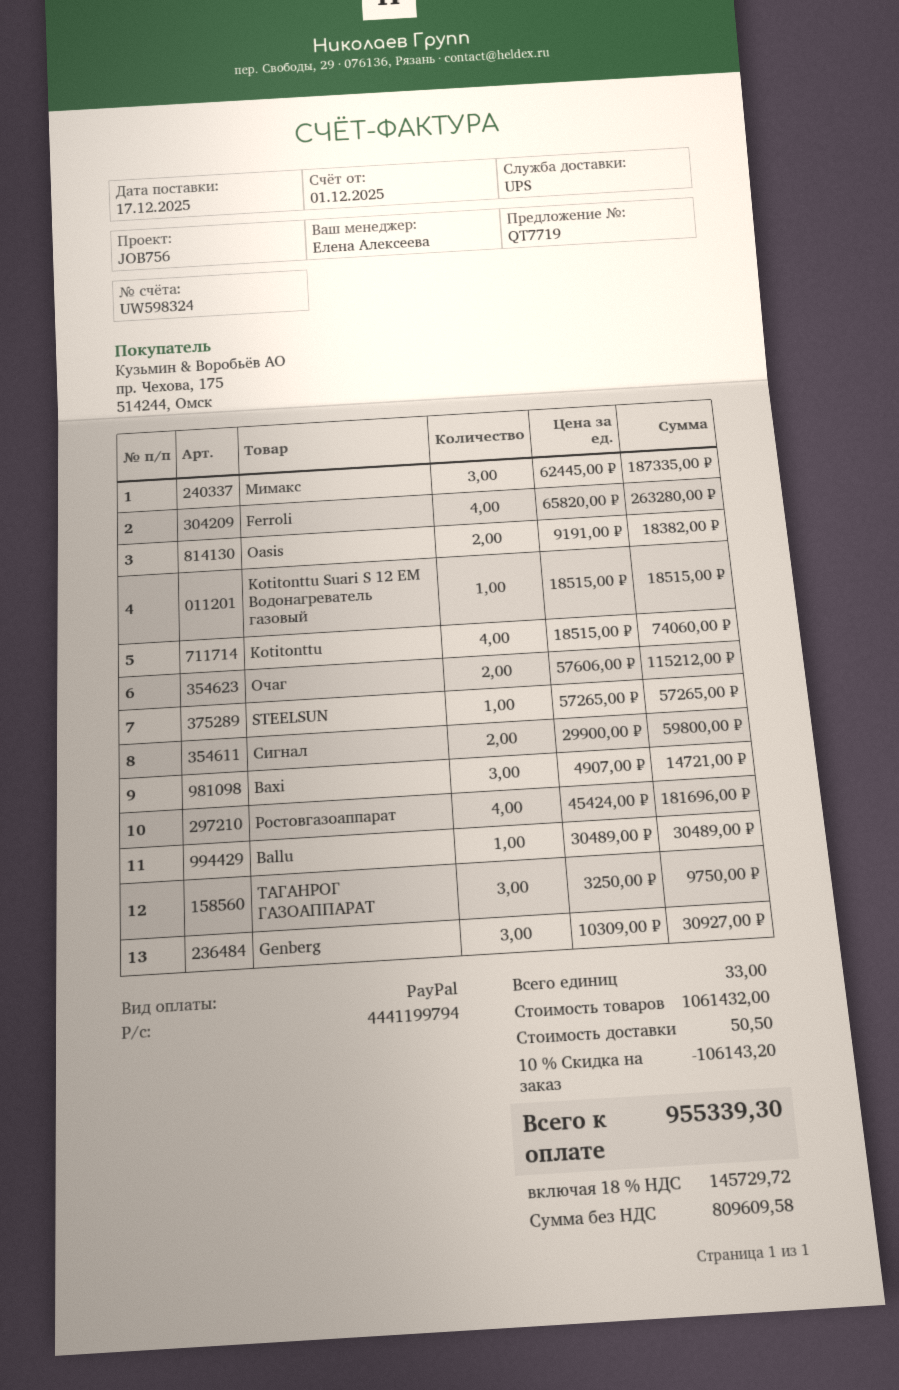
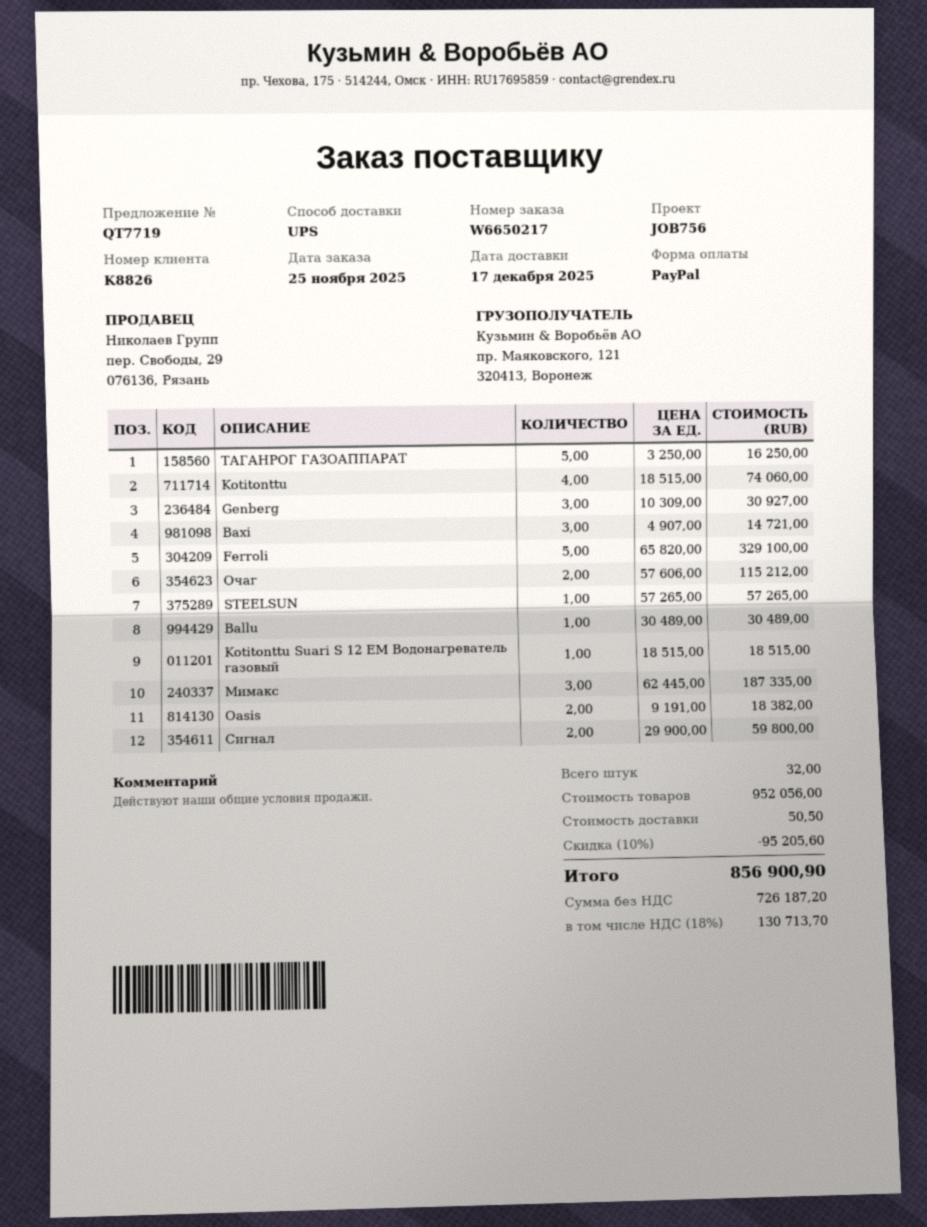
Ferroli: 4 x 65820.00 = 263280.00 -> 5 x 65820.00 = 329100.00
Ростовгазоаппарат: 4 x 45424.00 = 181696.00 -> none
ТАГАНРОГ ГАЗОАППАРАТ: 3 x 3250.00 = 9750.00 -> 5 x 3250.00 = 16250.00
total quantity: 33 -> 32
subtotal: 1061432.00 -> 952056.00
discount: 10% = 106143.20 -> 10% = 95205.60
net: 809609.58 -> 726187.20
tax: 18% = 145729.72 -> 18% = 130713.70
total: 955339.30 -> 856900.90

